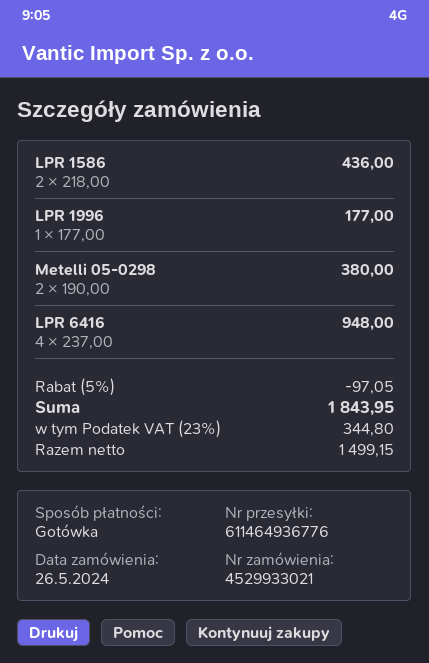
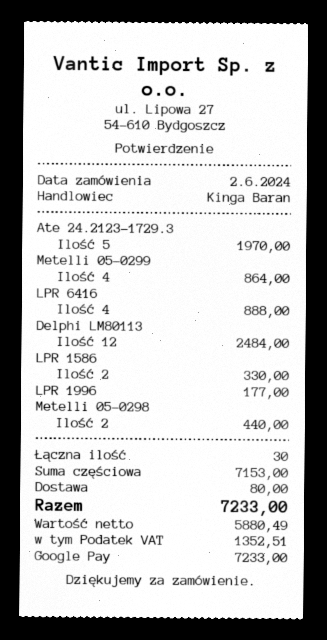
order date: 2024-05-26 -> 2024-06-02
payment method: cash -> Google Pay
LPR 1586: 2 for 436.00 -> 2 for 330.00
Metelli 05-0298: 2 for 380.00 -> 2 for 440.00
LPR 6416: 4 for 948.00 -> 4 for 888.00
Ate 24.2123-1729.3: none -> 5 for 1970.00
Metelli 05-0299: none -> 4 for 864.00
Delphi LM80113: none -> 12 for 2484.00
discount: 5% = 97.05 -> none
shipping: none -> 80.00
net: 1499.15 -> 5880.49
tax: 344.80 -> 1352.51
total: 1843.95 -> 7233.00

